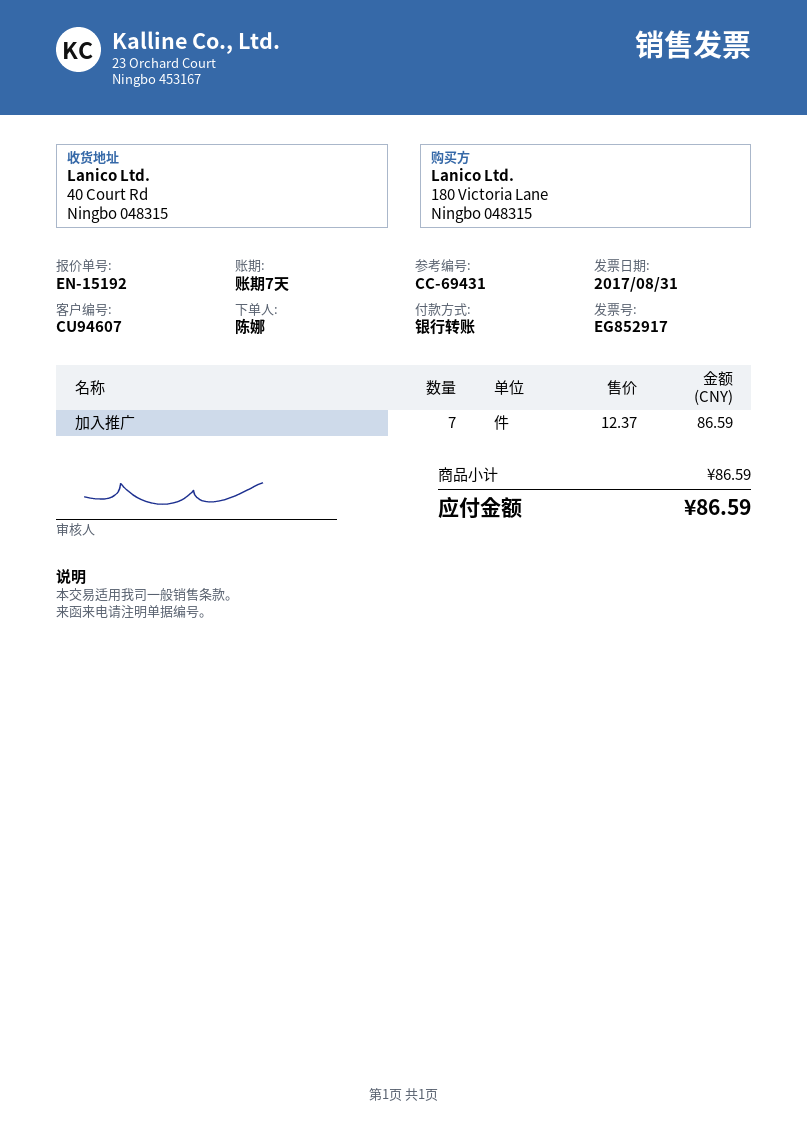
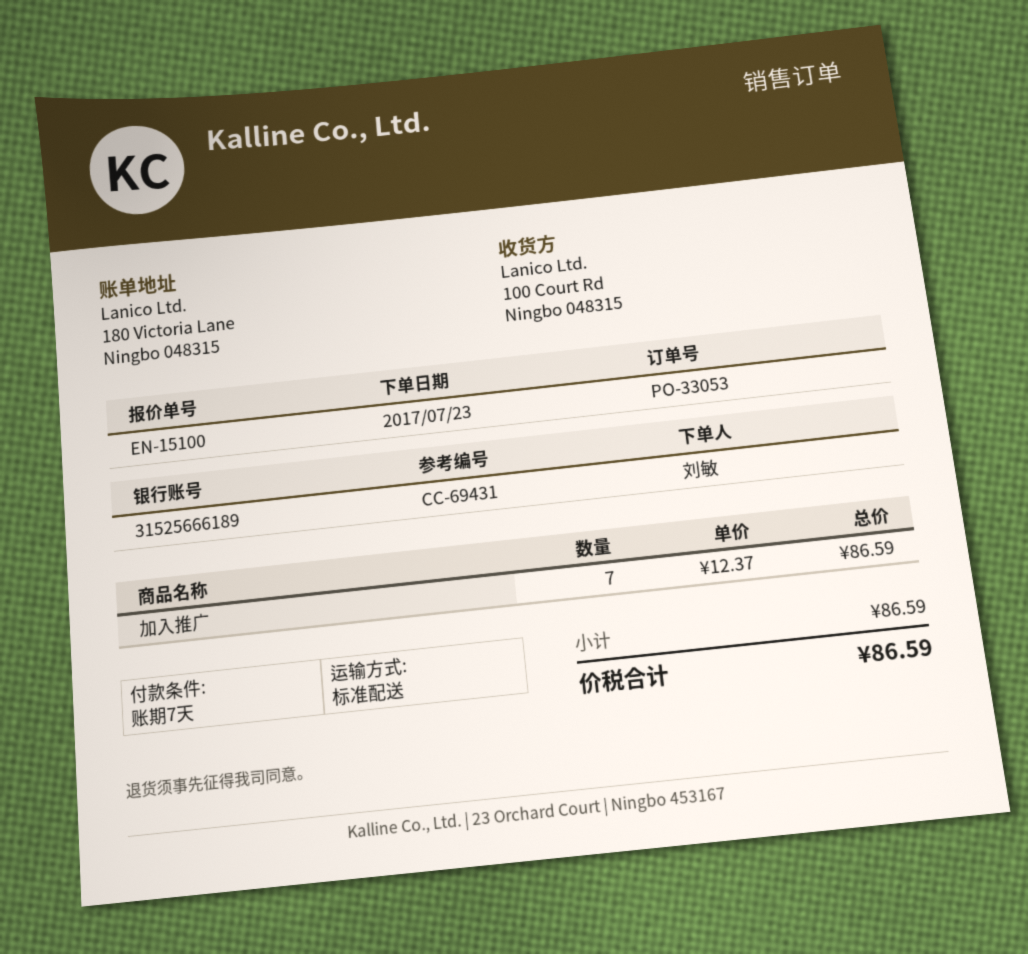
quote number: EN-15192 -> EN-15100
ordered by: 陈娜 -> 刘敏
ship to: 40 Court Rd, Ningbo 048315 -> 100 Court Rd, Ningbo 048315

